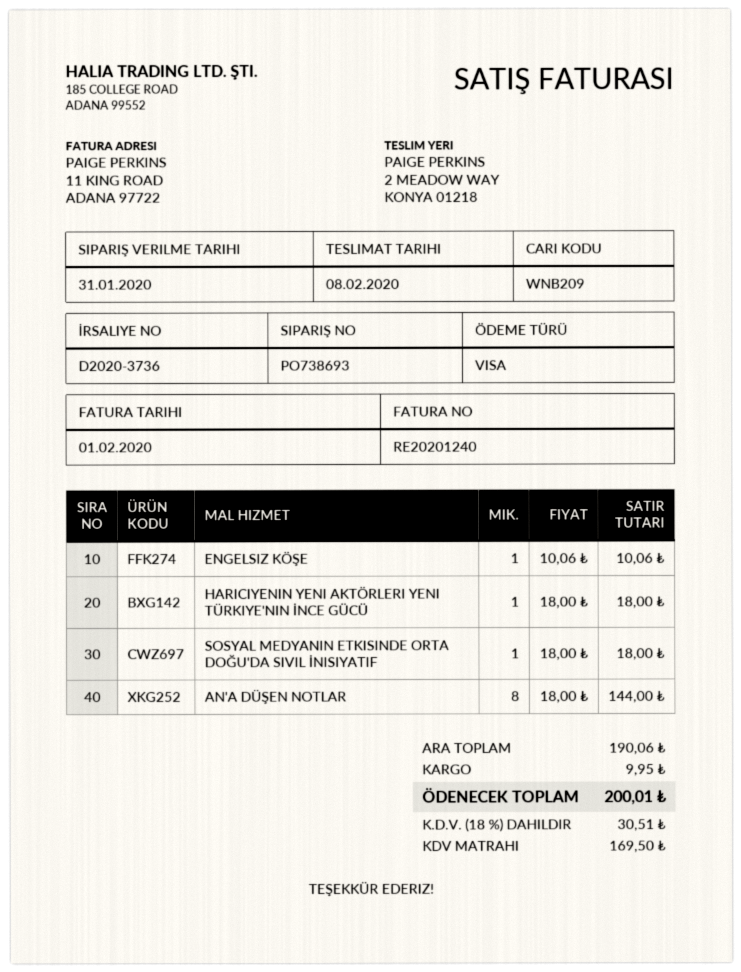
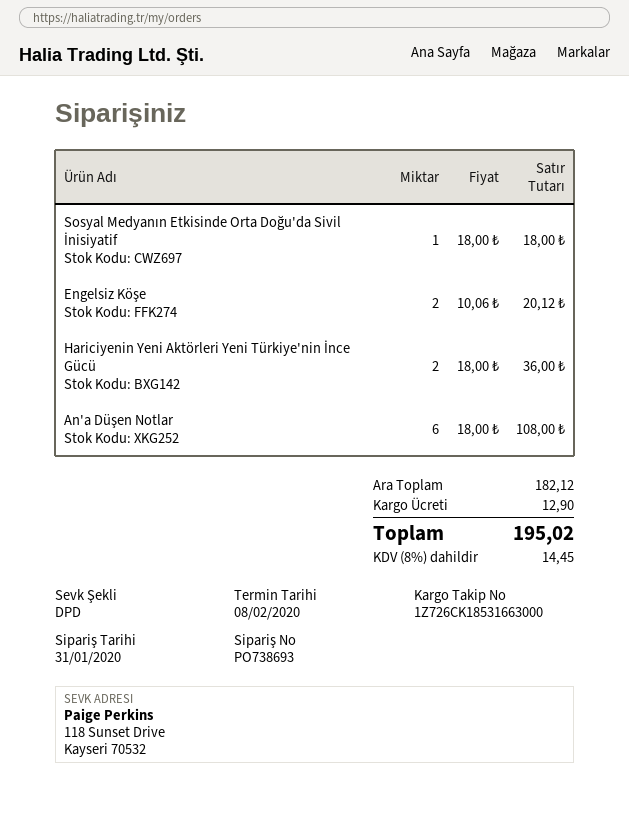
ship to: 2 MEADOW WAY, KONYA 01218 -> 118 Sunset Drive, Kayseri 70532
ENGELSIZ KÖŞE: 1 x 10.06 = 10.06 -> 2 x 10.06 = 20.12
HARICIYENIN YENI AKTÖRLERI YENI TÜRKIYE'NIN İNCE GÜCÜ: 1 x 18.00 = 18.00 -> 2 x 18.00 = 36.00
AN'A DÜŞEN NOTLAR: 8 x 18.00 = 144.00 -> 6 x 18.00 = 108.00
subtotal: 190.06 -> 182.12
shipping: 9.95 -> 12.90
tax: 18% = 30.51 -> 8% = 14.45
total: 200.01 -> 195.02

